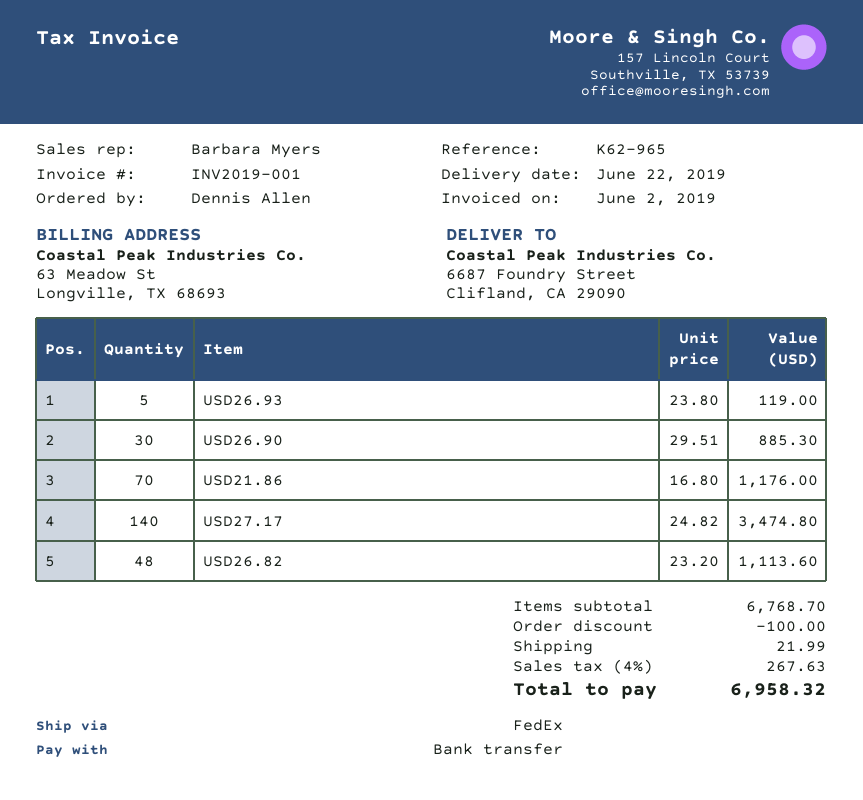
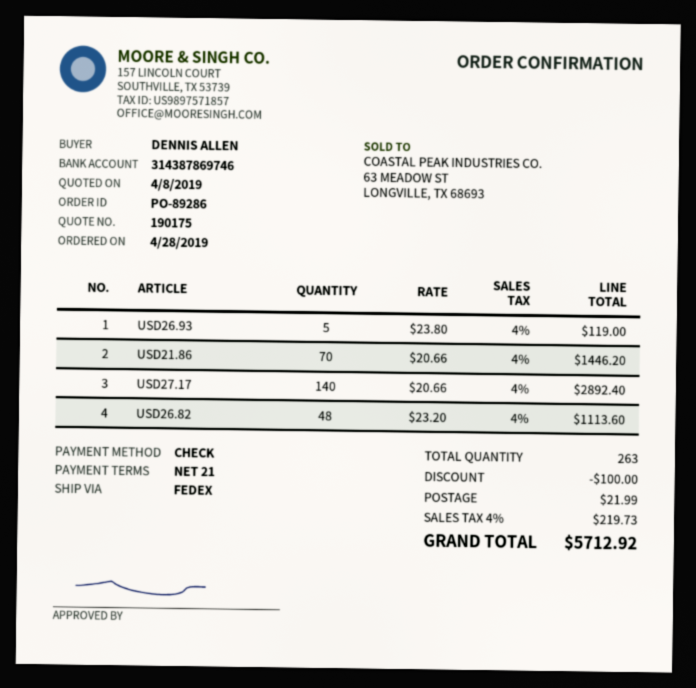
payment method: bank transfer -> cheque
USD26.90: 30 x 29.51 = 885.30 -> none
USD21.86: 70 x 16.80 = 1176.00 -> 70 x 20.66 = 1446.20
USD27.17: 140 x 24.82 = 3474.80 -> 140 x 20.66 = 2892.40
tax: 4% = 267.63 -> 4% = 219.73
total: 6958.32 -> 5712.92

